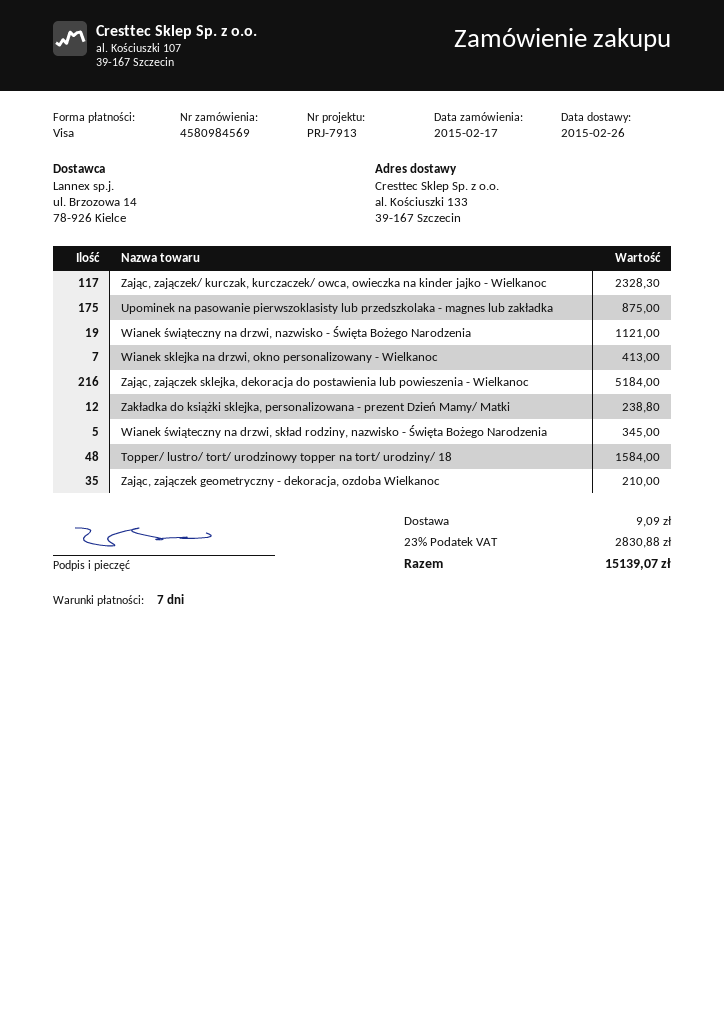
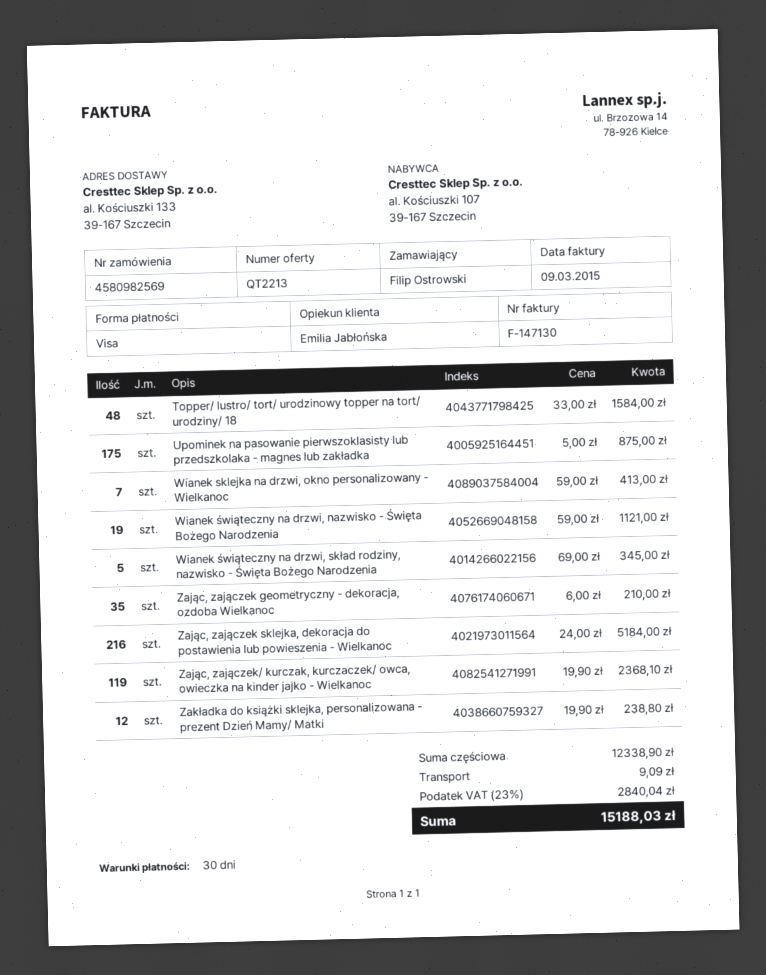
order number: 4580984569 -> 4580982569
payment terms: 7 days -> 30 days
Zając, zajączek/ kurczak, kurczaczek/ owca, owieczka na kinder jajko - Wielkanoc: 117 for 2328.30 -> 119 for 2368.10
tax: 23% = 2830.88 -> 23% = 2840.04
total: 15139.07 -> 15188.03

